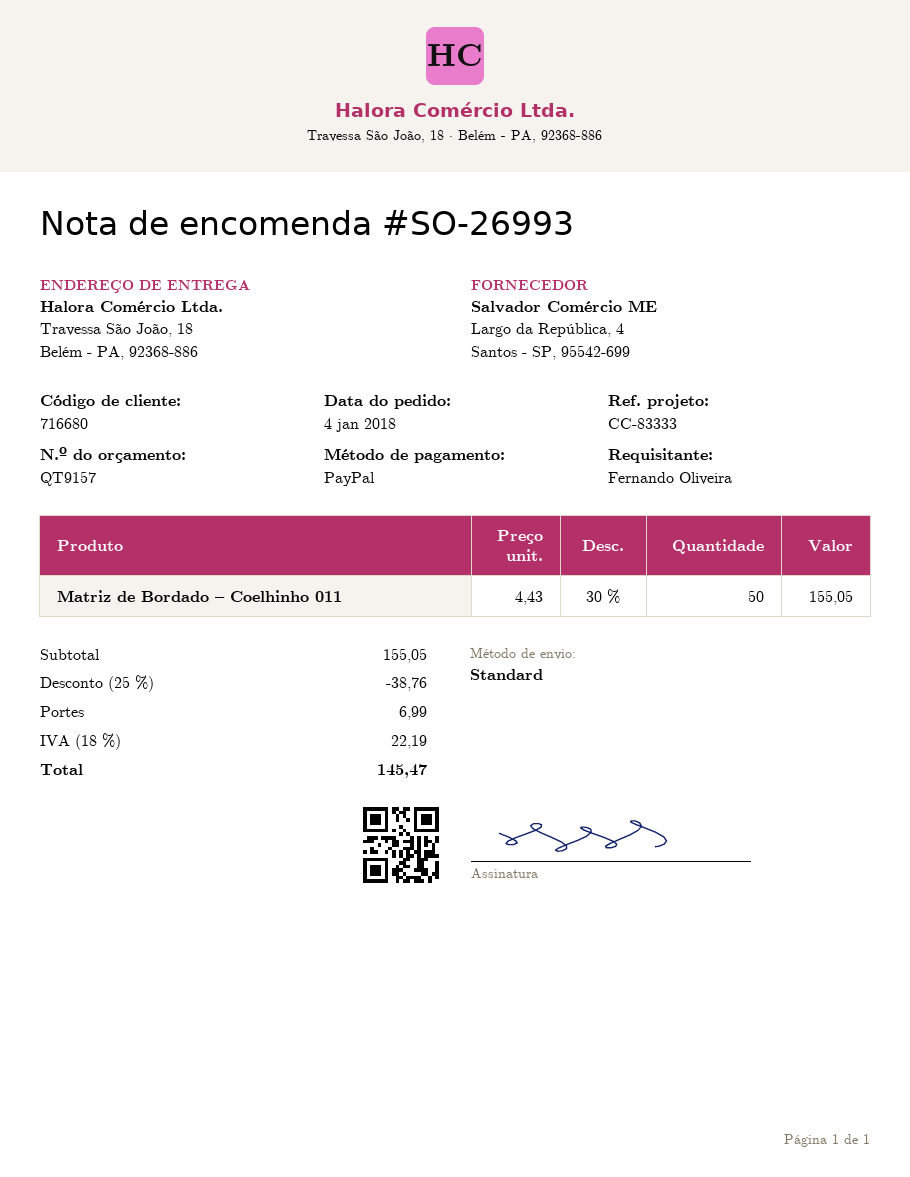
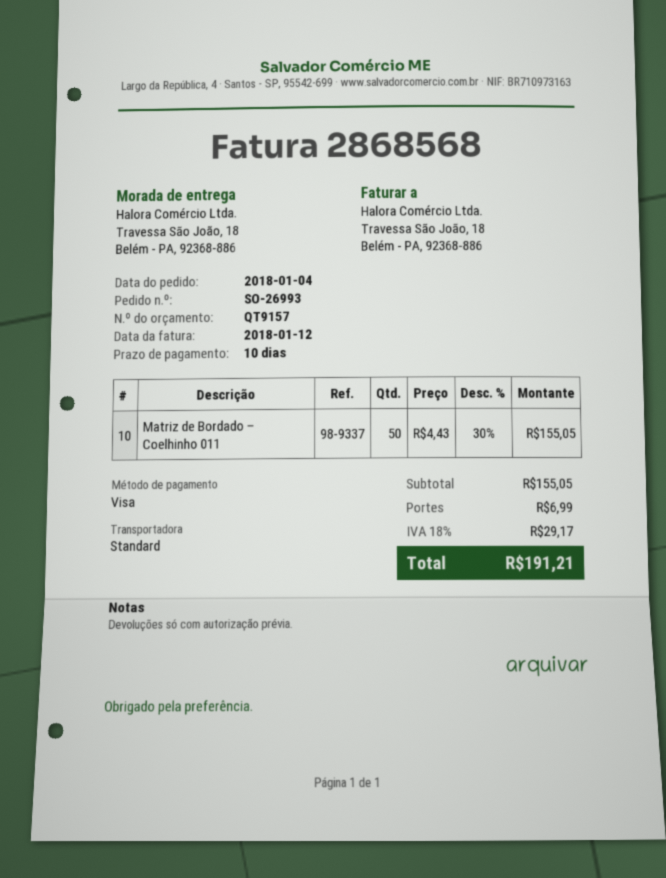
payment method: PayPal -> Visa
discount: 25% = 38.76 -> none
tax: 18% = 22.19 -> 18% = 29.17
total: 145.47 -> 191.21

